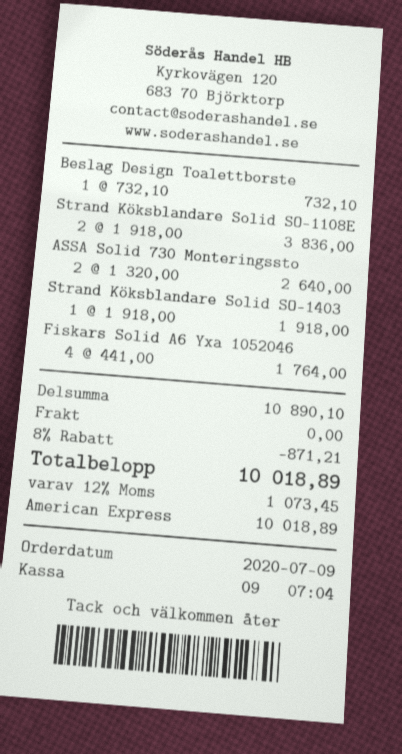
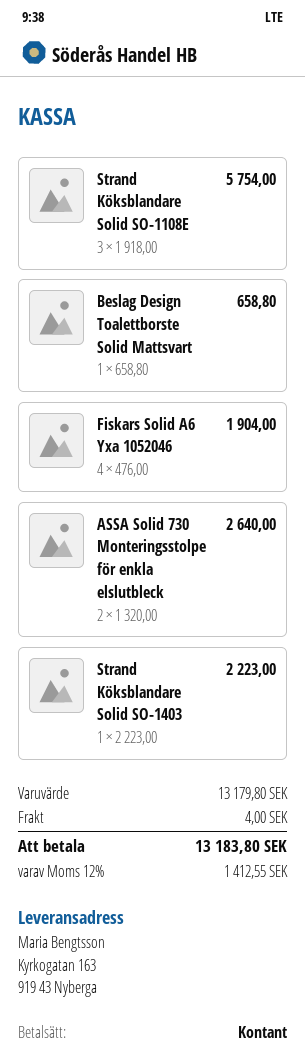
payment method: American Express -> cash
Beslag Design Toalettborste: 1 x 732.10 = 732.10 -> 1 x 658.80 = 658.80
Strand Köksblandare Solid SO-1108E: 2 x 1918.00 = 3836.00 -> 3 x 1918.00 = 5754.00
Strand Köksblandare Solid SO-1403: 1 x 1918.00 = 1918.00 -> 1 x 2223.00 = 2223.00
Fiskars Solid A6 Yxa 1052046: 4 x 441.00 = 1764.00 -> 4 x 476.00 = 1904.00
subtotal: 10890.10 -> 13179.80
discount: 8% = 871.21 -> none
shipping: 0.00 -> 4.00
tax: 12% = 1073.45 -> 12% = 1412.55
total: 10018.89 -> 13183.80

